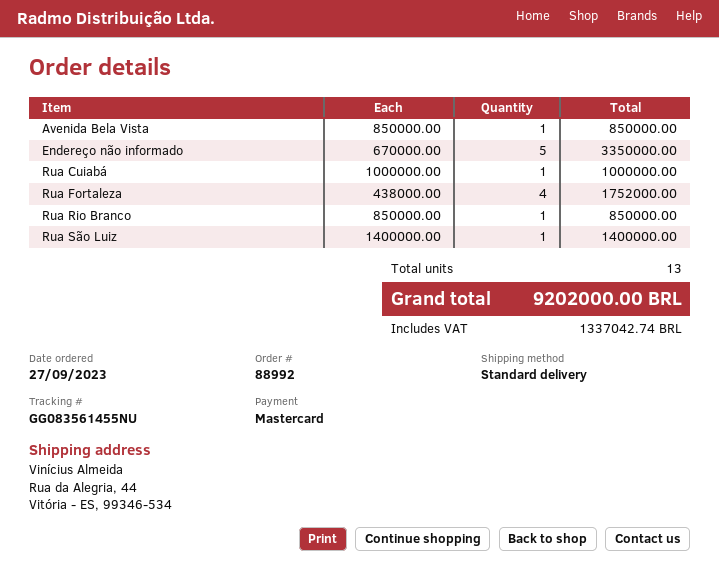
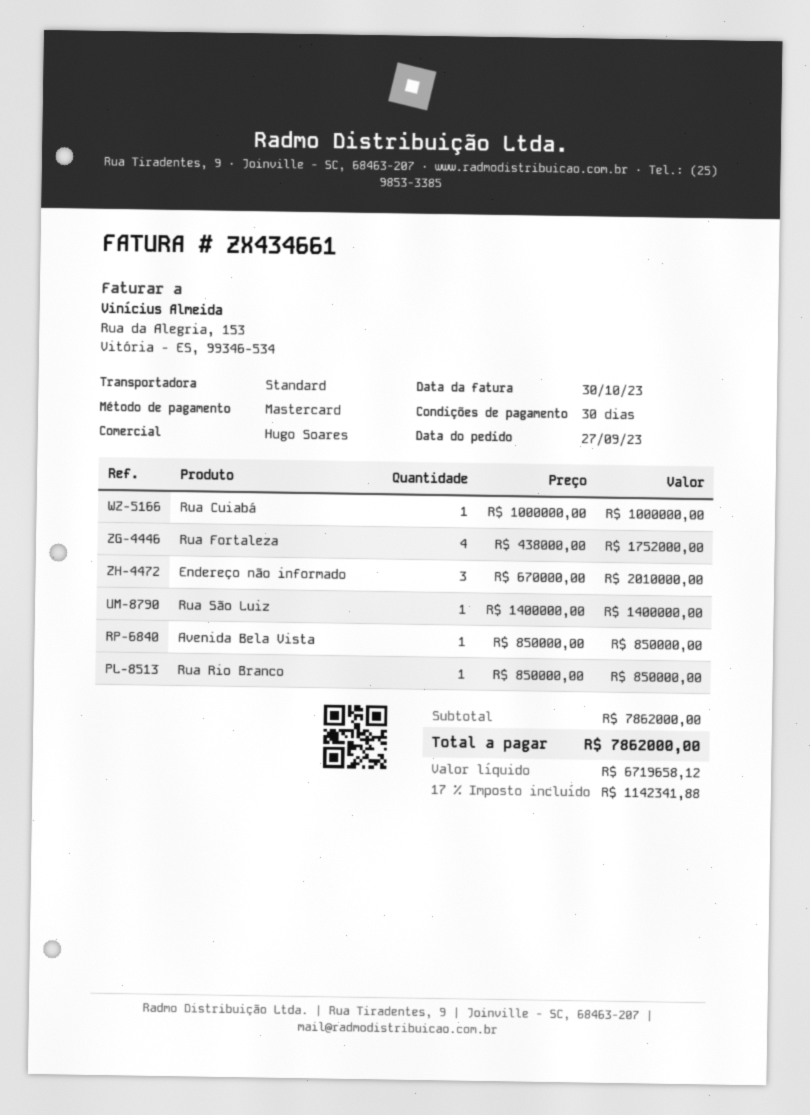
Endereço não informado: 5 x 670000.00 = 3350000.00 -> 3 x 670000.00 = 2010000.00
tax: 1337042.74 -> 1142341.88
total: 9202000.00 -> 7862000.00

